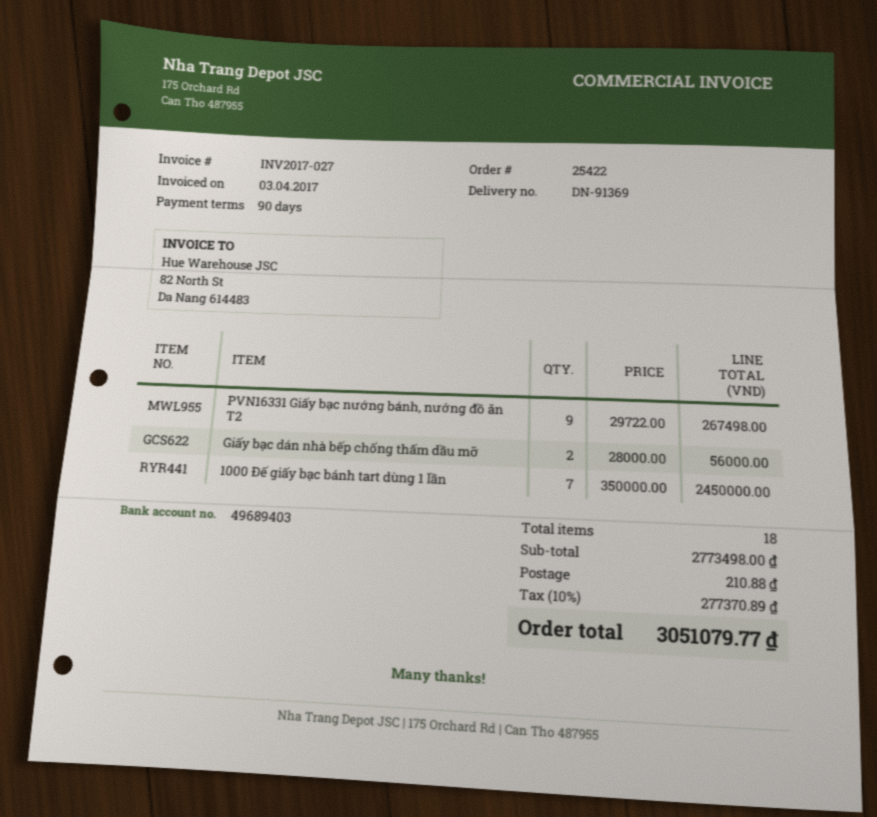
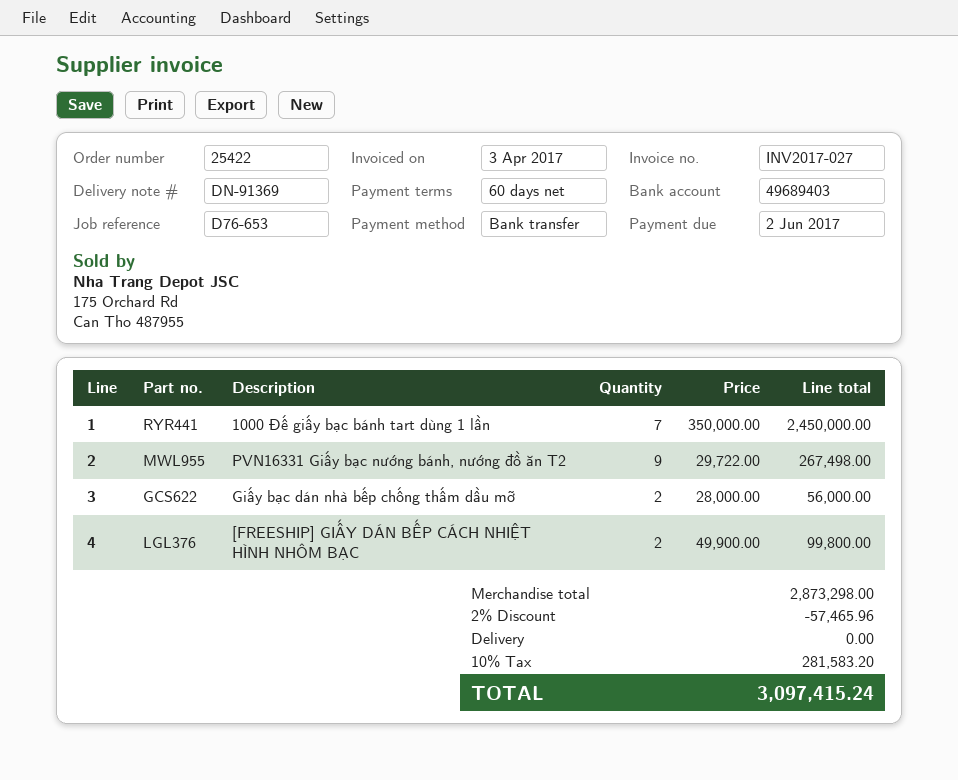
payment terms: 90 days -> 60 days
[FREESHIP] GIẤY DÁN BẾP CÁCH NHIỆT HÌNH NHÔM BẠC: none -> 2 x 49900.00 = 99800.00
subtotal: 2773498.00 -> 2873298.00
discount: none -> 2% = 57465.96
shipping: 210.88 -> 0.00
tax: 10% = 277370.89 -> 10% = 281583.20
total: 3051079.77 -> 3097415.24

